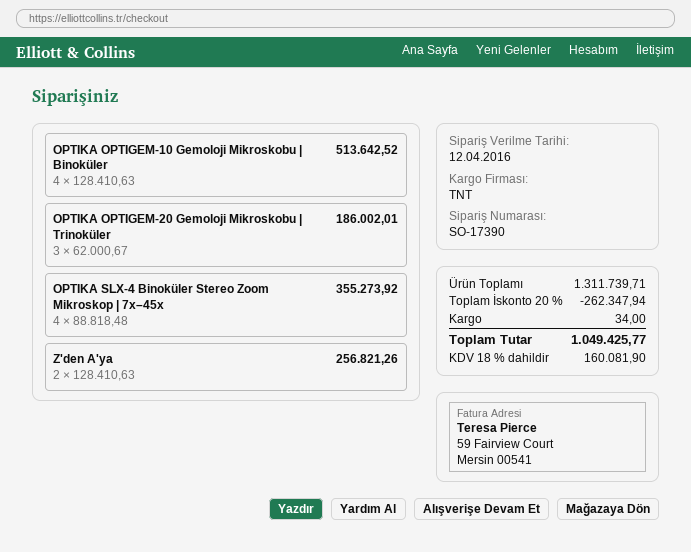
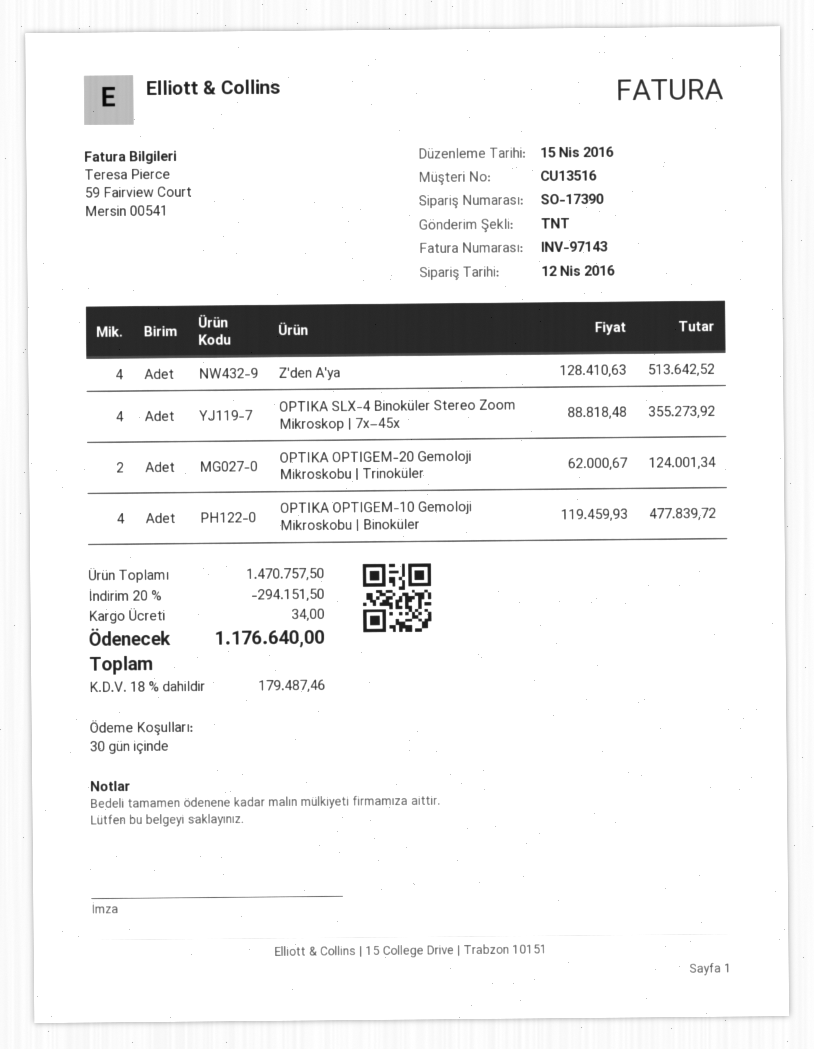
OPTIKA OPTIGEM-10 Gemoloji Mikroskobu | Binoküler: 4 x 128410.63 = 513642.52 -> 4 x 119459.93 = 477839.72
OPTIKA OPTIGEM-20 Gemoloji Mikroskobu | Trinoküler: 3 x 62000.67 = 186002.01 -> 2 x 62000.67 = 124001.34
Z'den A'ya: 2 x 128410.63 = 256821.26 -> 4 x 128410.63 = 513642.52
subtotal: 1311739.71 -> 1470757.50
discount: 20% = 262347.94 -> 20% = 294151.50
tax: 18% = 160081.90 -> 18% = 179487.46
total: 1049425.77 -> 1176640.00

